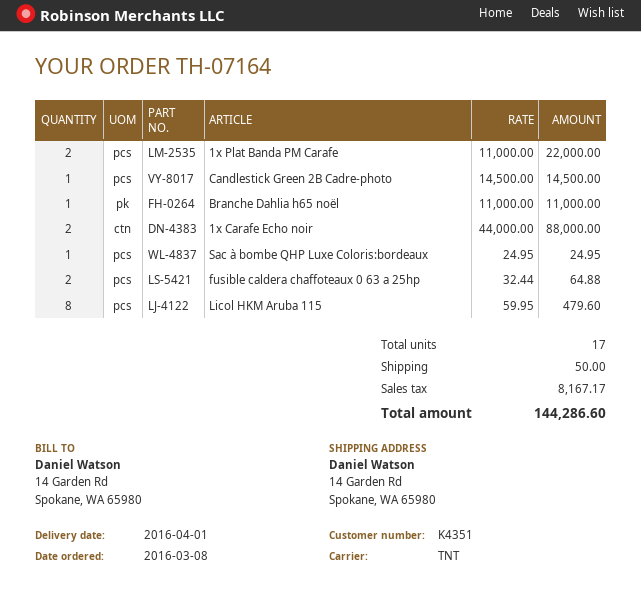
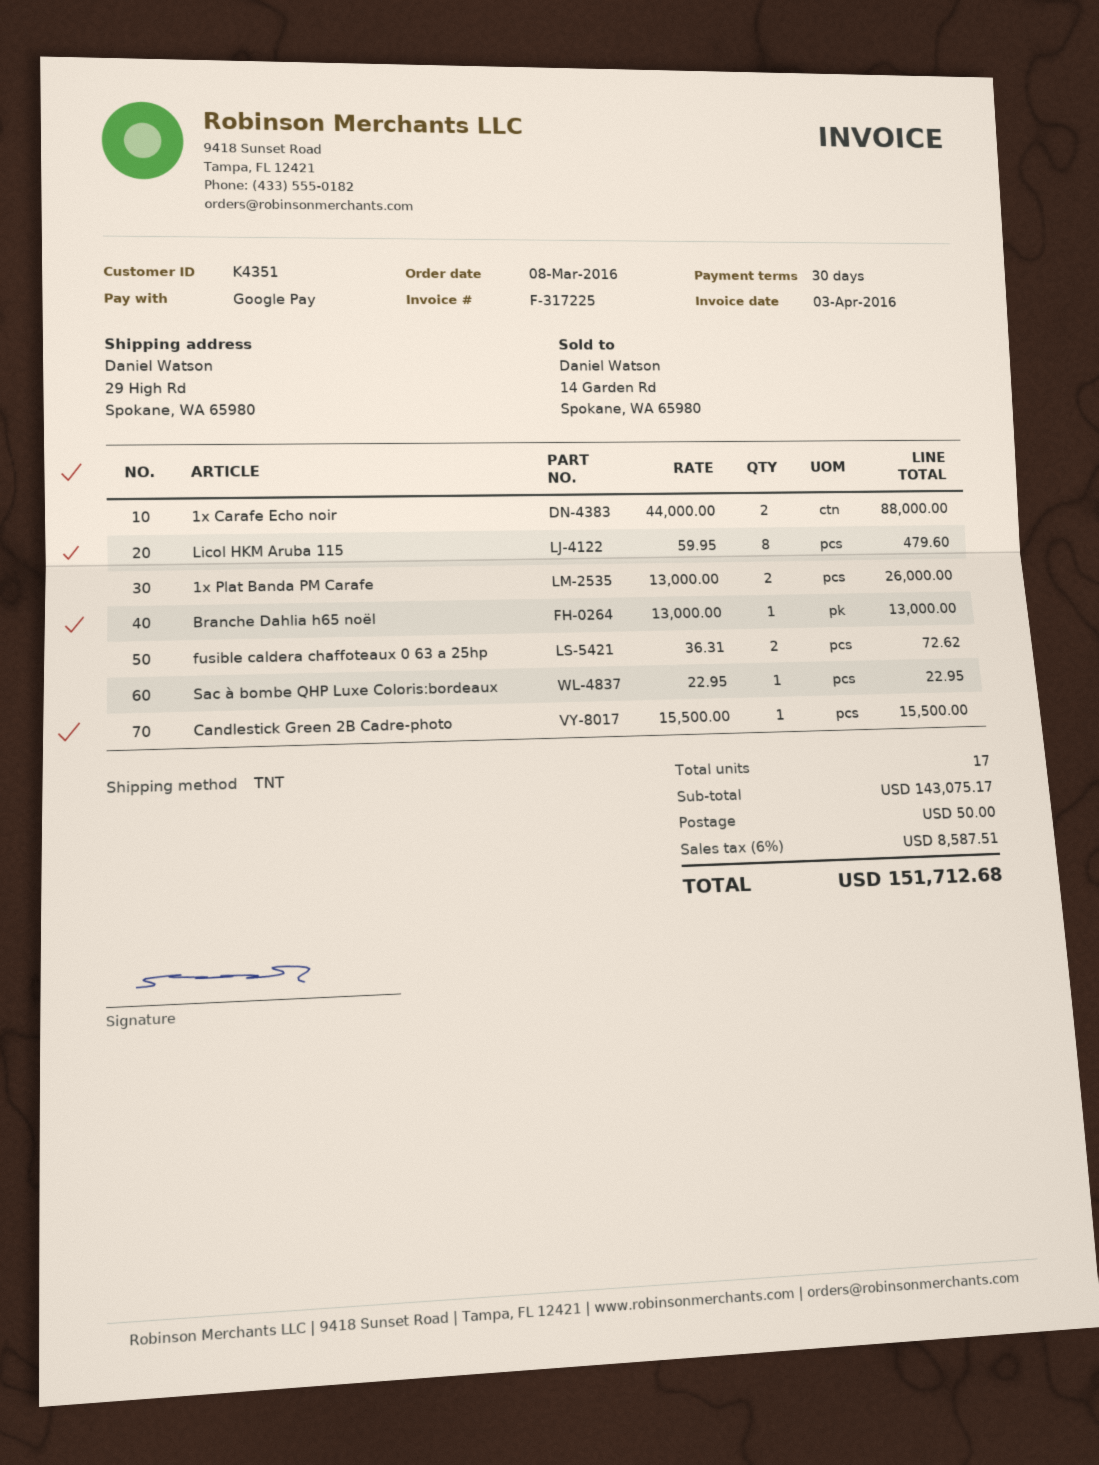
ship to: 14 Garden Rd, Spokane, WA 65980 -> 29 High Rd, Spokane, WA 65980
1x Plat Banda PM Carafe: 2 x 11000.00 = 22000.00 -> 2 x 13000.00 = 26000.00
Candlestick Green 2B Cadre-photo: 1 x 14500.00 = 14500.00 -> 1 x 15500.00 = 15500.00
Branche Dahlia h65 noël: 1 x 11000.00 = 11000.00 -> 1 x 13000.00 = 13000.00
Sac à bombe QHP Luxe Coloris:bordeaux: 1 x 24.95 = 24.95 -> 1 x 22.95 = 22.95
fusible caldera chaffoteaux 0 63 a 25hp: 2 x 32.44 = 64.88 -> 2 x 36.31 = 72.62
tax: 8167.17 -> 8587.51
total: 144286.60 -> 151712.68

